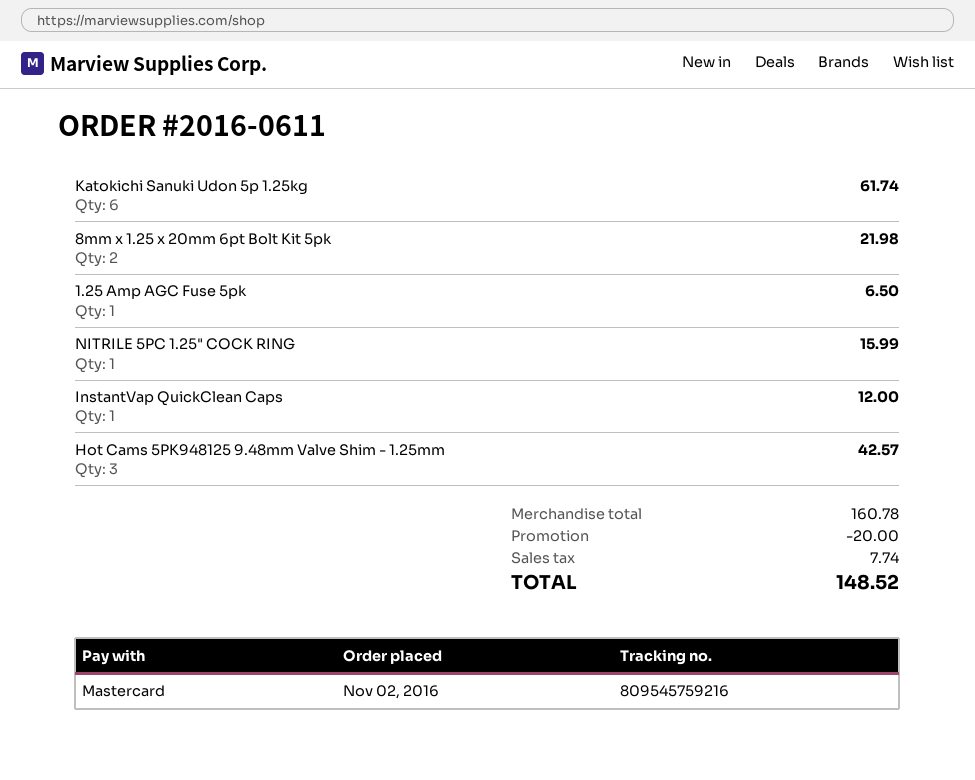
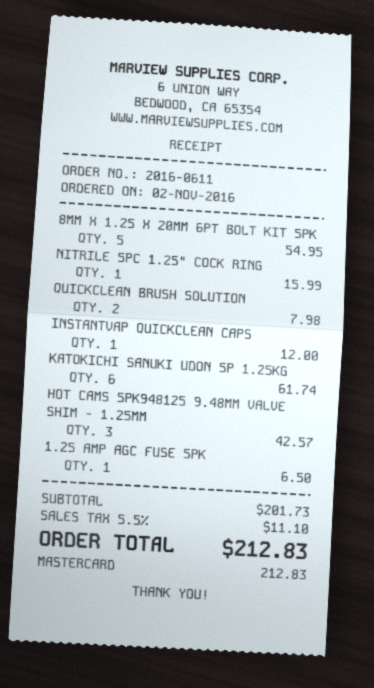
8mm x 1.25 x 20mm 6pt Bolt Kit 5pk: 2 for 21.98 -> 5 for 54.95
QUICKCLEAN BRUSH SOLUTION: none -> 2 for 7.98
subtotal: 160.78 -> 201.73
discount: 20.00 -> none
tax: 7.74 -> 11.10
total: 148.52 -> 212.83

